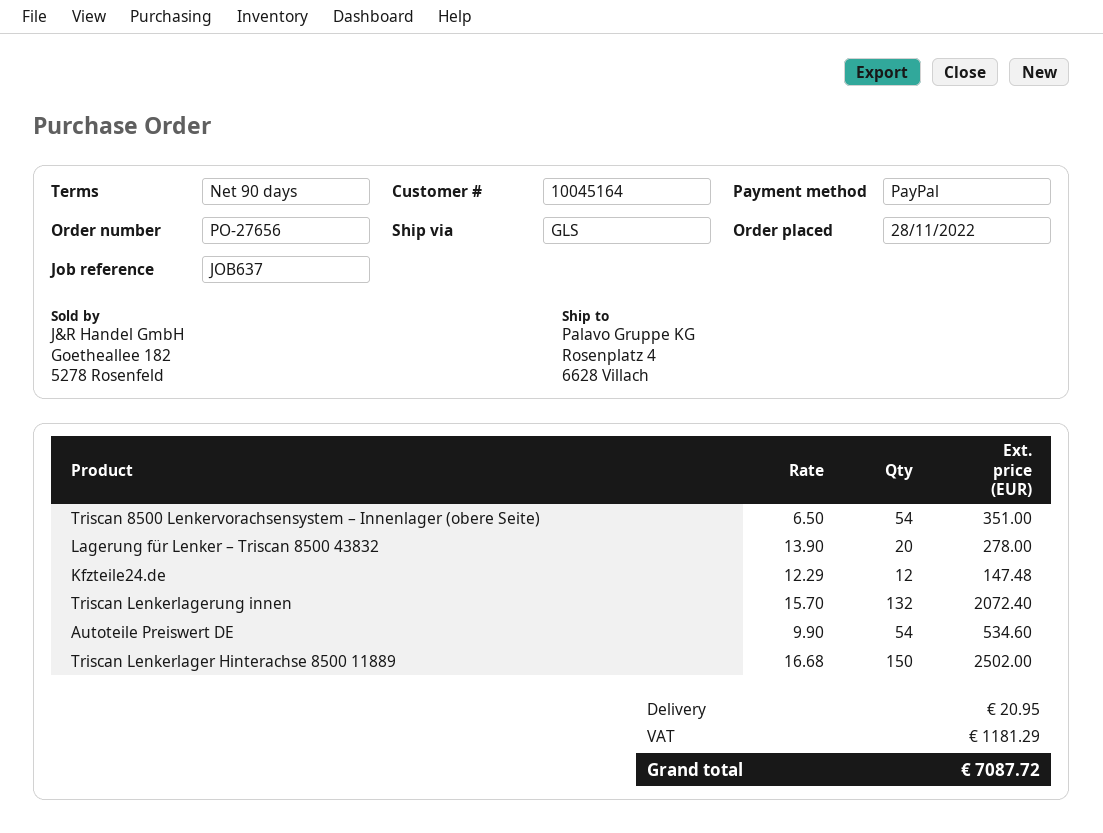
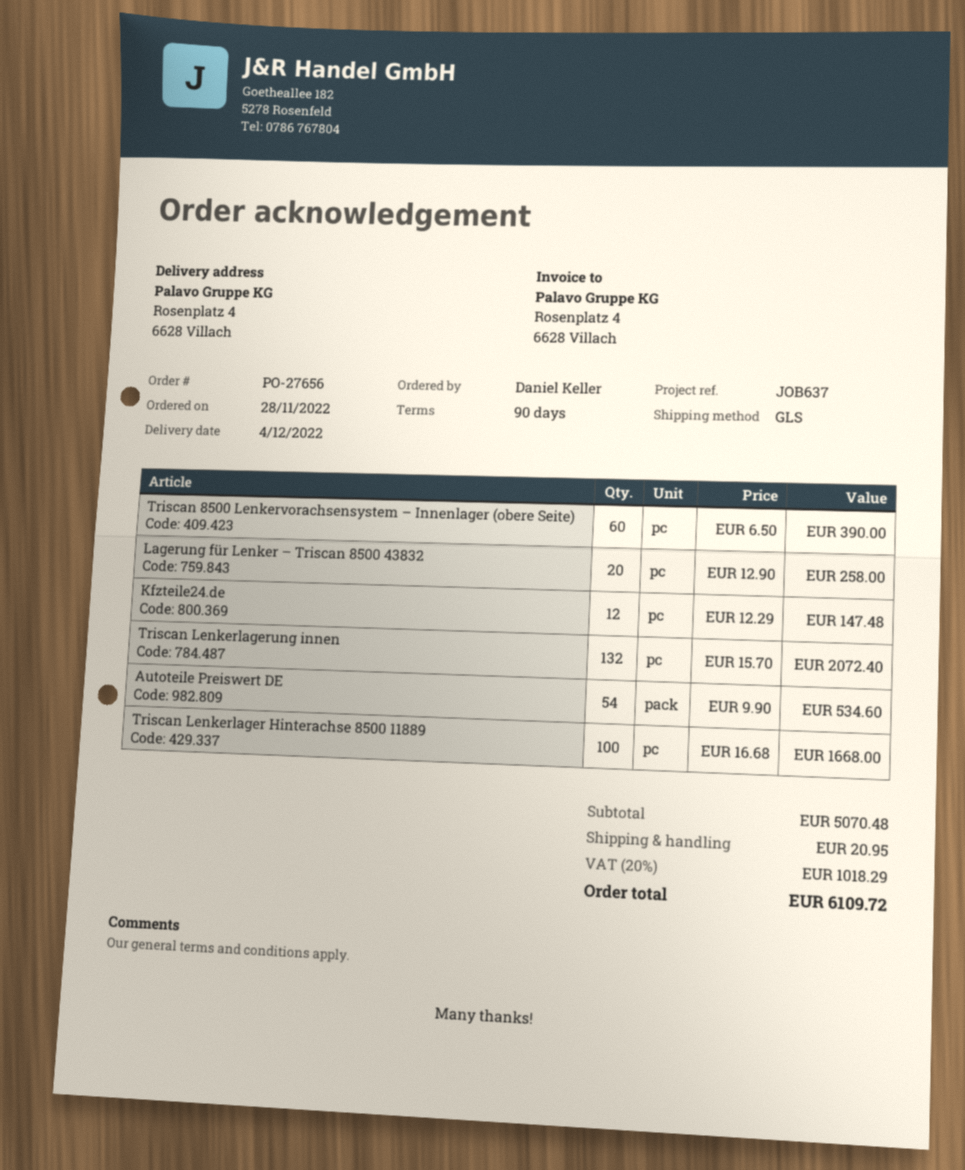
Triscan 8500 Lenkervorachsensystem – Innenlager (obere Seite): 54 x 6.50 = 351.00 -> 60 x 6.50 = 390.00
Lagerung für Lenker – Triscan 8500 43832: 20 x 13.90 = 278.00 -> 20 x 12.90 = 258.00
Triscan Lenkerlager Hinterachse 8500 11889: 150 x 16.68 = 2502.00 -> 100 x 16.68 = 1668.00
tax: 1181.29 -> 1018.29
total: 7087.72 -> 6109.72

